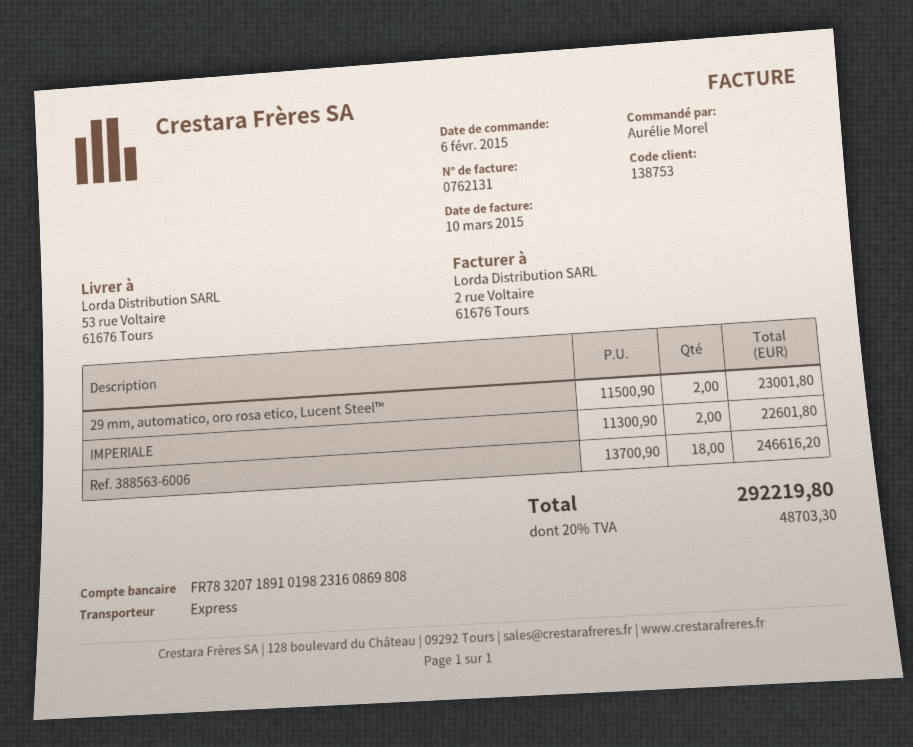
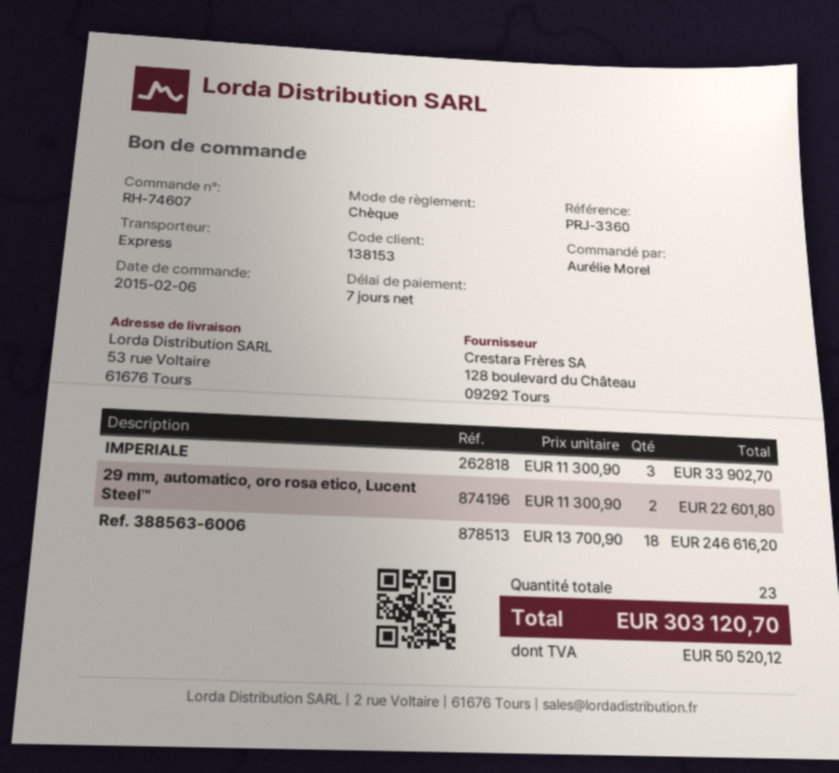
customer number: 138753 -> 138153
29 mm, automatico, oro rosa etico, Lucent Steel™: 2 x 11500.90 = 23001.80 -> 2 x 11300.90 = 22601.80
IMPERIALE: 2 x 11300.90 = 22601.80 -> 3 x 11300.90 = 33902.70
tax: 48703.30 -> 50520.12
total: 292219.80 -> 303120.70

